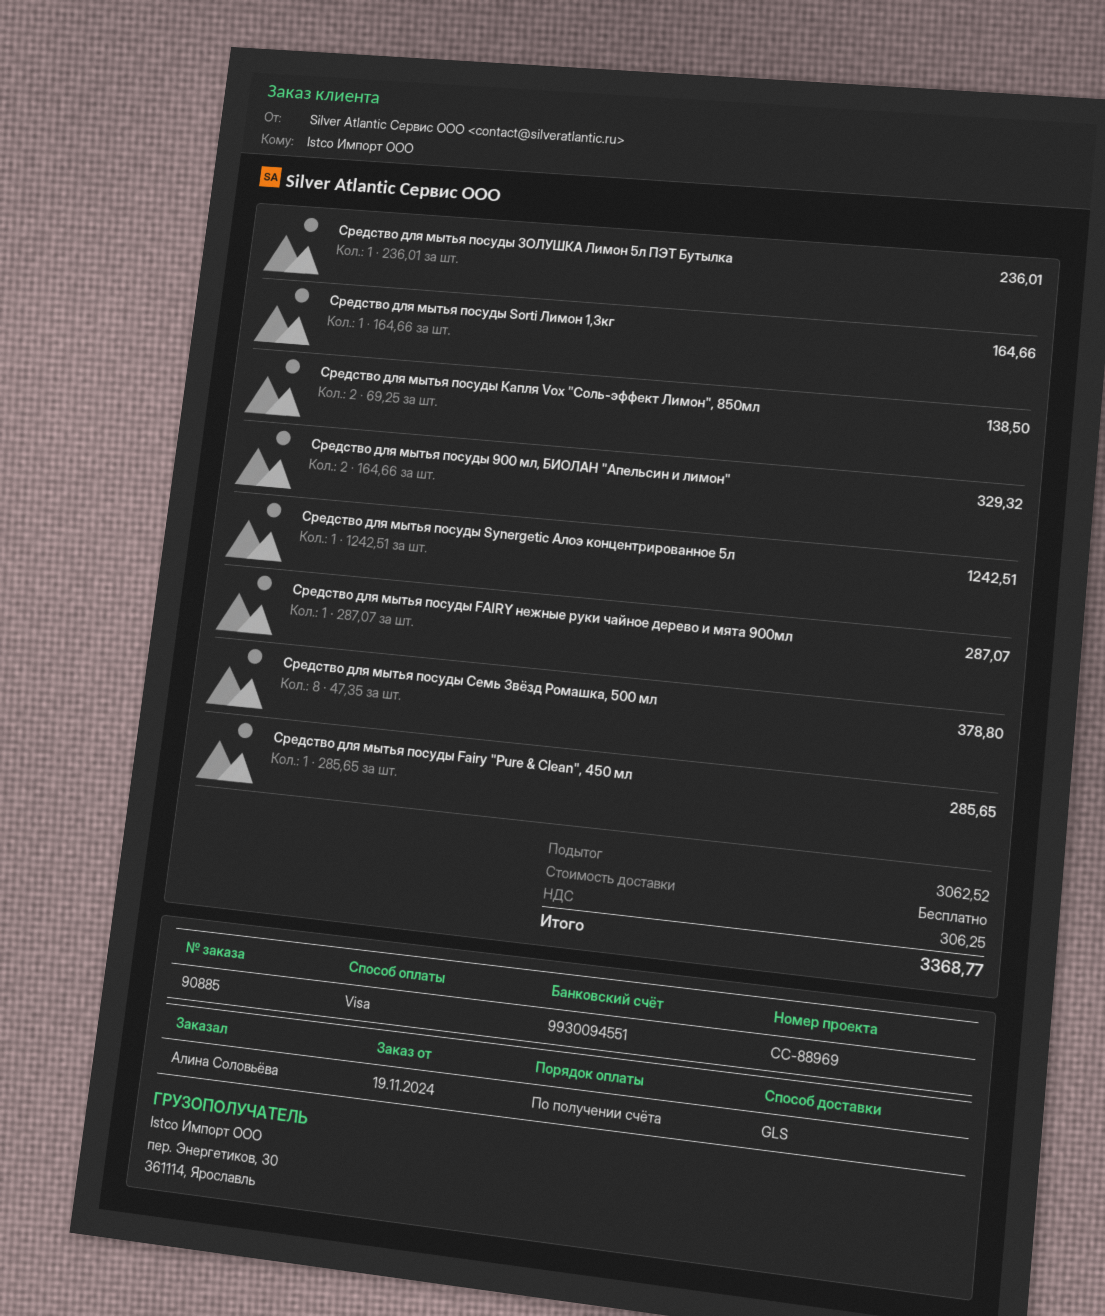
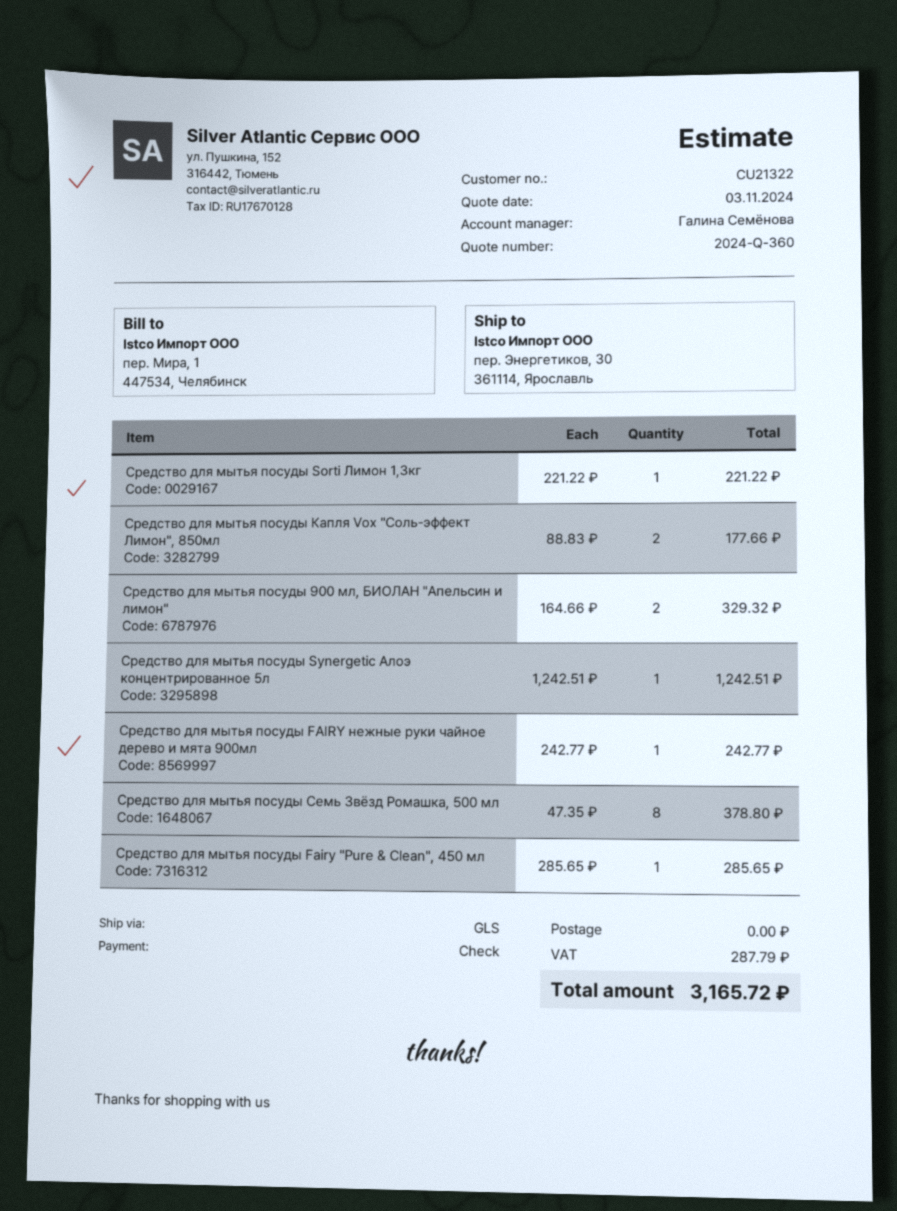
payment method: Visa -> cheque
Средство для мытья посуды ЗОЛУШКА Лимон 5л ПЭТ Бутылка: 1 x 236.01 = 236.01 -> none
Средство для мытья посуды Sorti Лимон 1,3кг: 1 x 164.66 = 164.66 -> 1 x 221.22 = 221.22
Средство для мытья посуды Капля Vox "Соль-эффект Лимон", 850мл: 2 x 69.25 = 138.50 -> 2 x 88.83 = 177.66
Средство для мытья посуды FAIRY нежные руки чайное дерево и мята 900мл: 1 x 287.07 = 287.07 -> 1 x 242.77 = 242.77
tax: 306.25 -> 287.79
total: 3368.77 -> 3165.72

